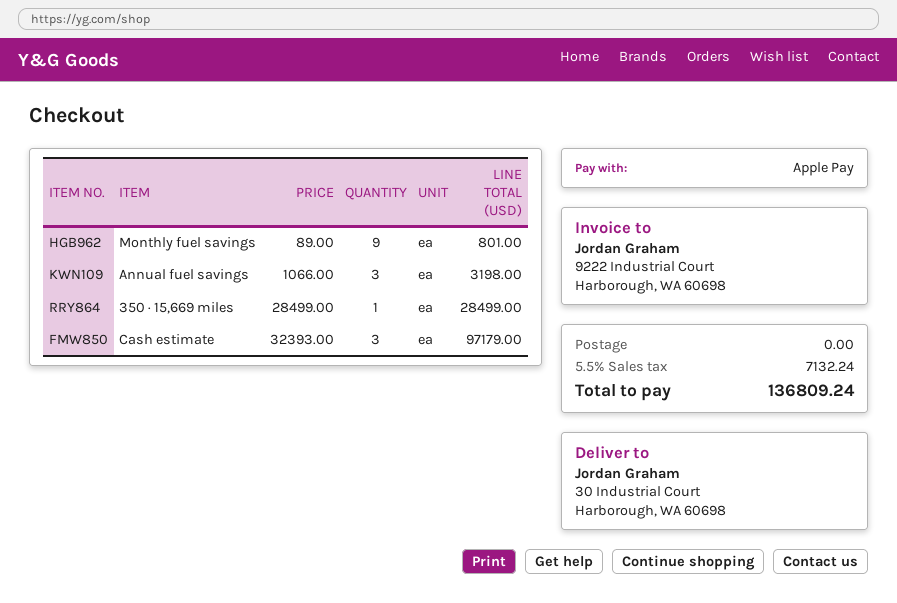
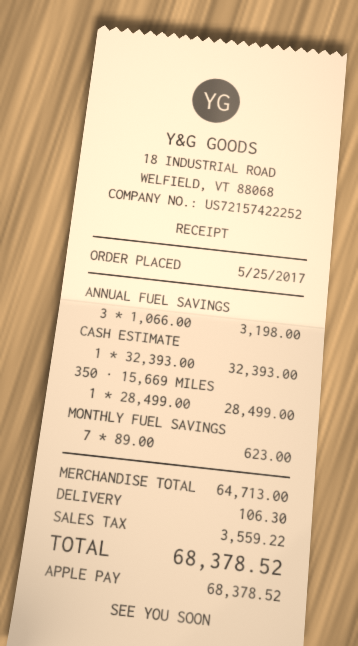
Monthly fuel savings: 9 x 89.00 = 801.00 -> 7 x 89.00 = 623.00
Cash estimate: 3 x 32393.00 = 97179.00 -> 1 x 32393.00 = 32393.00
shipping: 0.00 -> 106.30
tax: 7132.24 -> 3559.22
total: 136809.24 -> 68378.52

